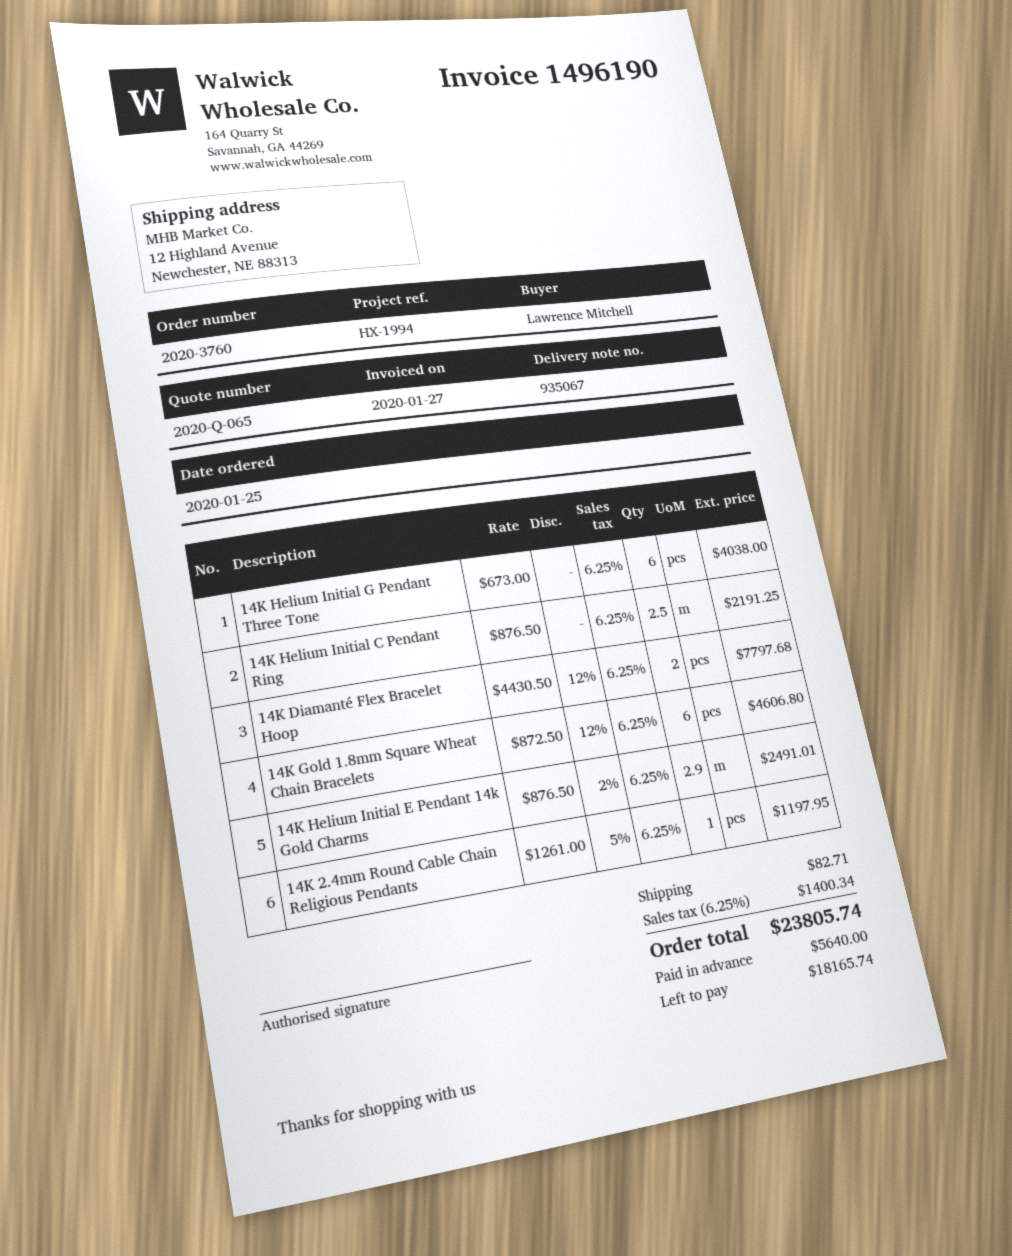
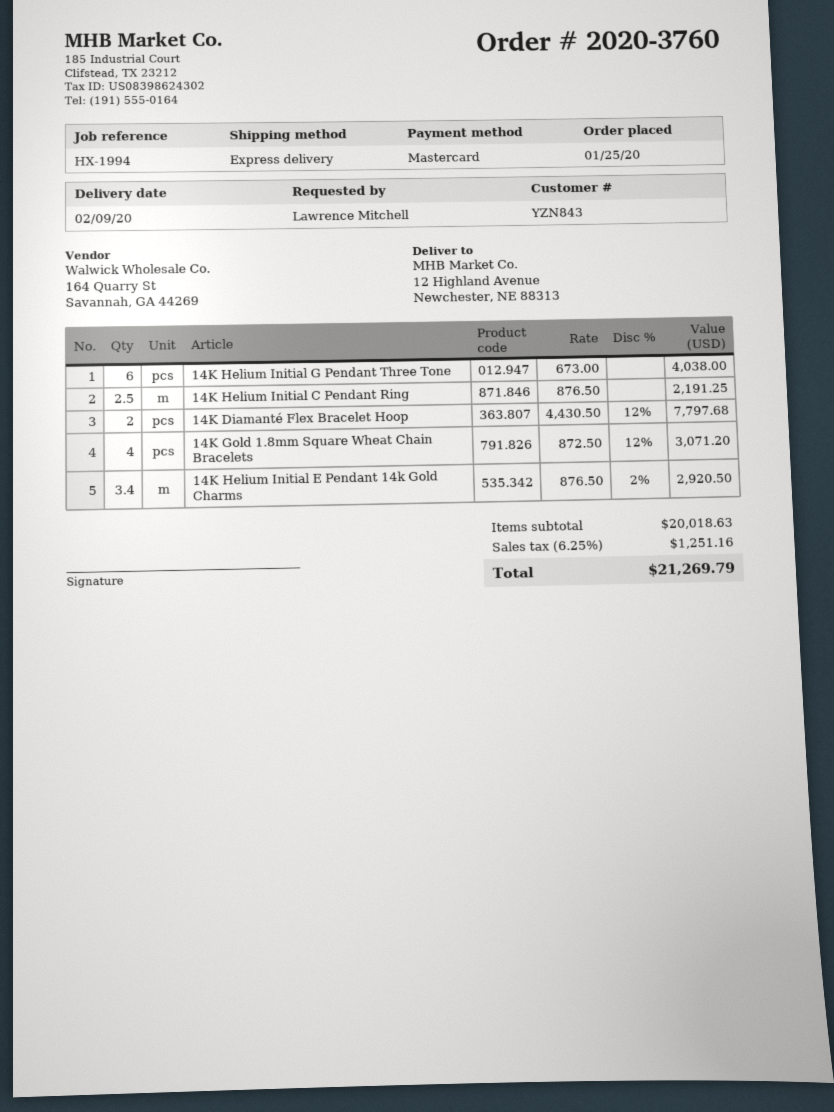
14K Gold 1.8mm Square Wheat Chain Bracelets: 6 x 872.50 - 12% = 4606.80 -> 4 x 872.50 - 12% = 3071.20
14K Helium Initial E Pendant 14k Gold Charms: 2.9 x 876.50 - 2% = 2491.01 -> 3.4 x 876.50 - 2% = 2920.50
14K 2.4mm Round Cable Chain Religious Pendants: 1 x 1261.00 - 5% = 1197.95 -> none
shipping: 82.71 -> none
tax: 6.25% = 1400.34 -> 6.25% = 1251.16
total: 23805.74 -> 21269.79

